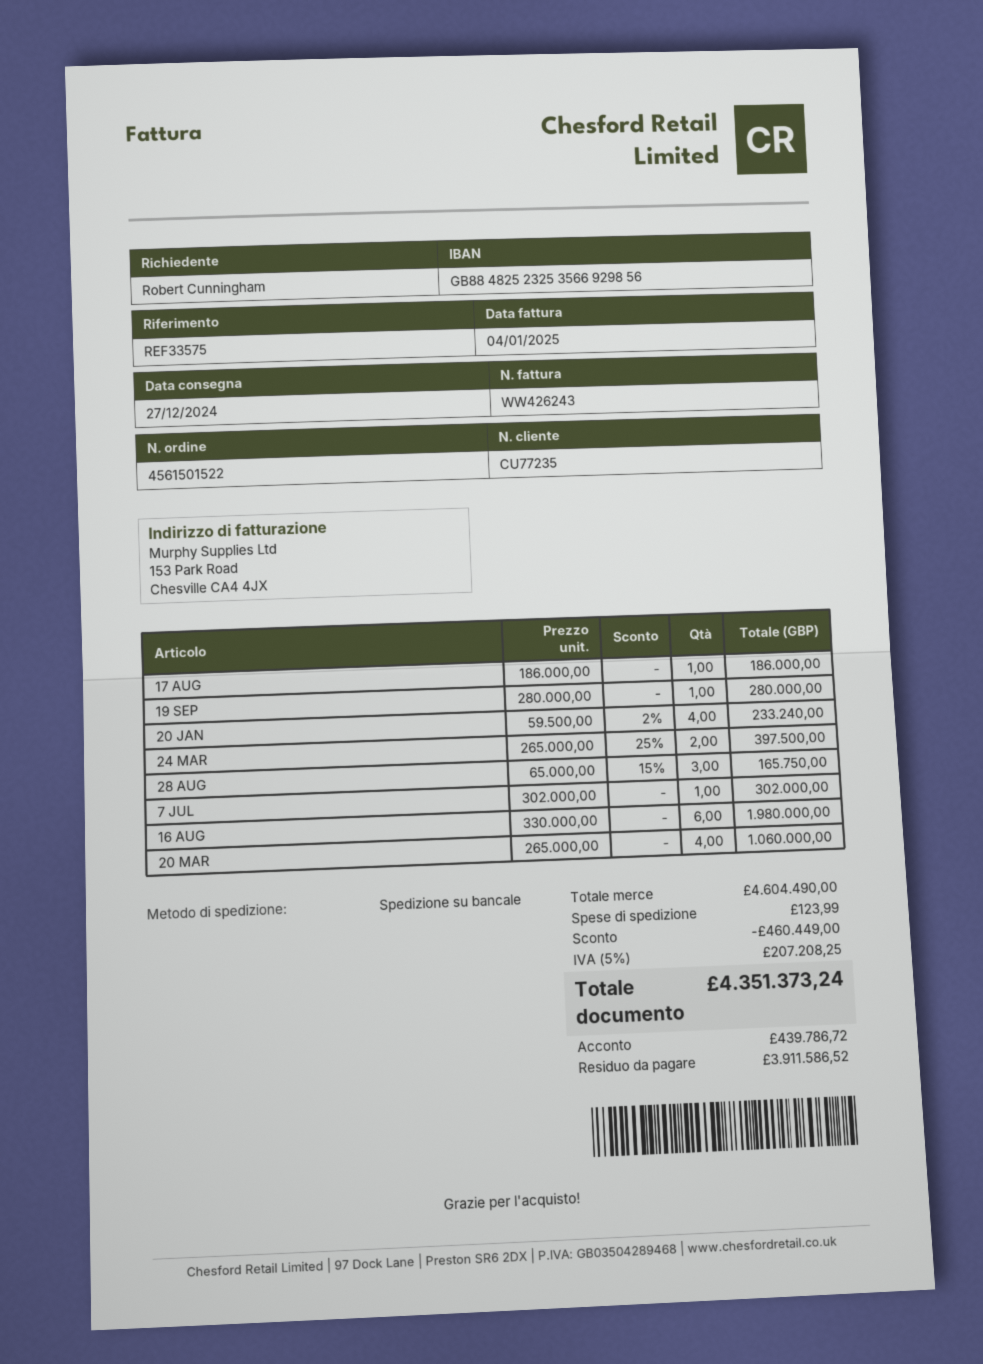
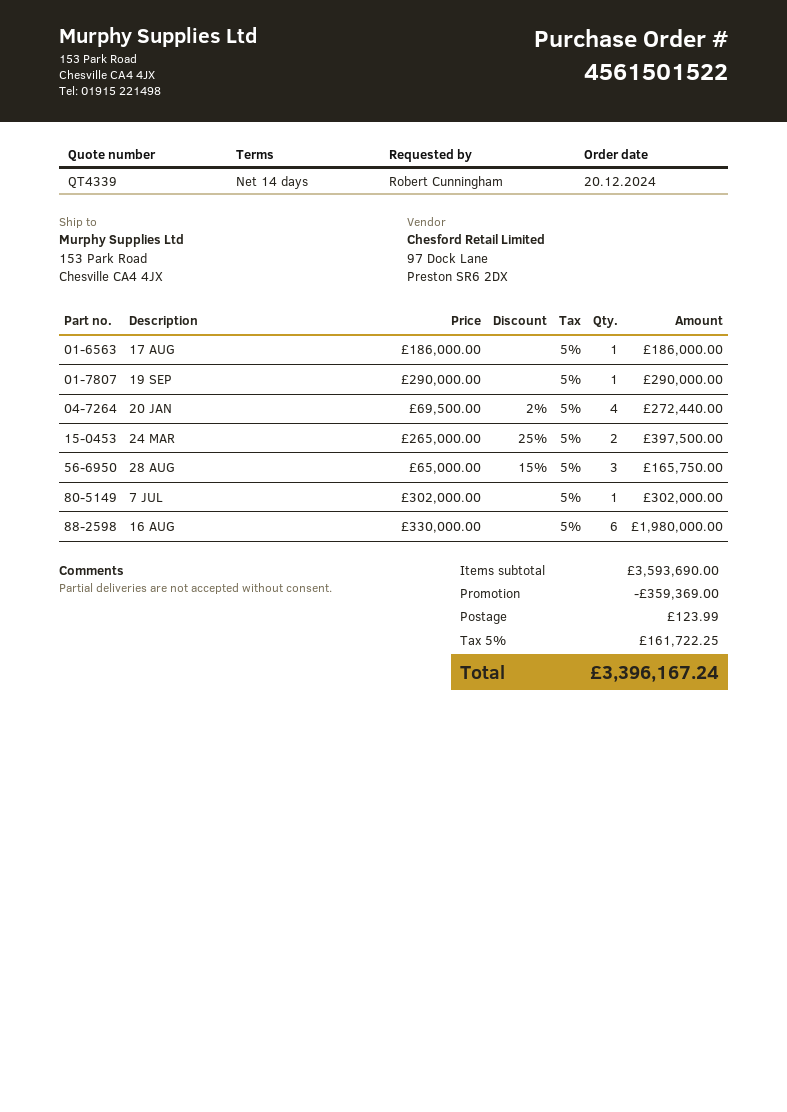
19 SEP: 1 x 280000.00 = 280000.00 -> 1 x 290000.00 = 290000.00
20 JAN: 4 x 59500.00 - 2% = 233240.00 -> 4 x 69500.00 - 2% = 272440.00
20 MAR: 4 x 265000.00 = 1060000.00 -> none
subtotal: 4604490.00 -> 3593690.00
discount: 460449.00 -> 359369.00
tax: 5% = 207208.25 -> 5% = 161722.25
total: 4351373.24 -> 3396167.24

